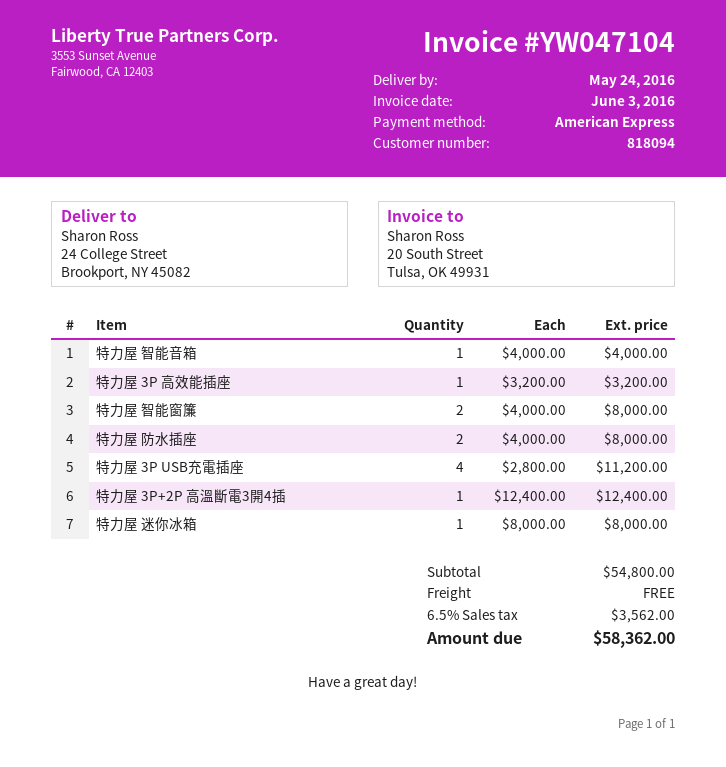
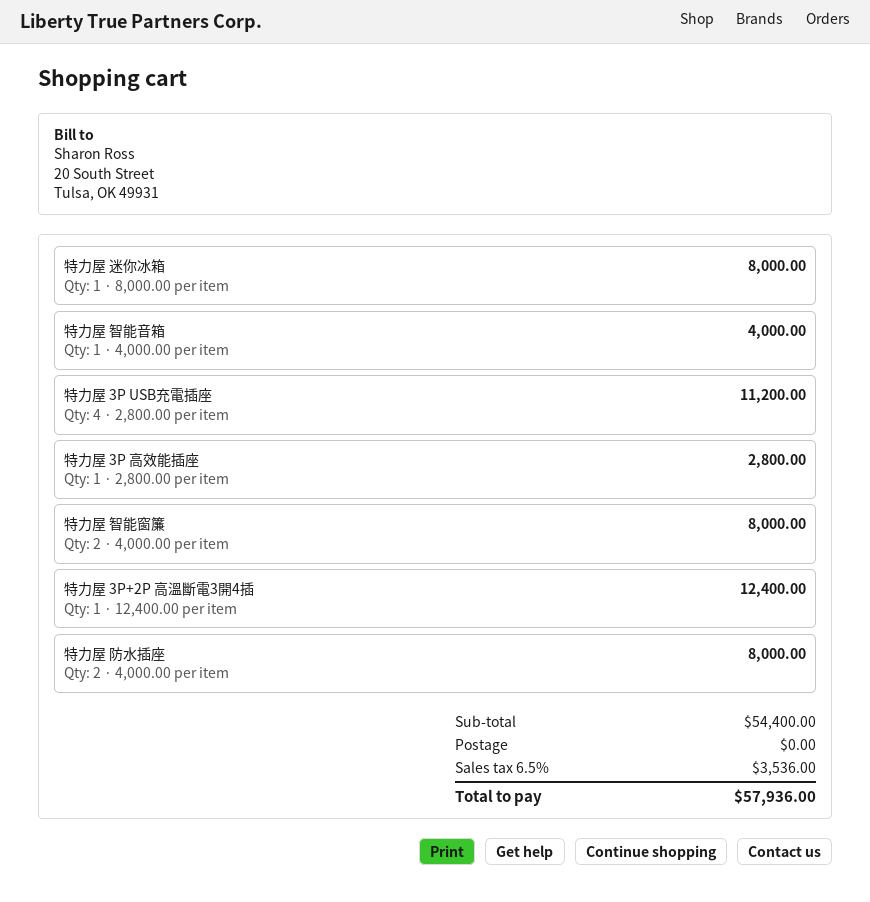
特力屋 3P 高效能插座: 1 x 3200.00 = 3200.00 -> 1 x 2800.00 = 2800.00
subtotal: 54800.00 -> 54400.00
tax: 6.5% = 3562.00 -> 6.5% = 3536.00
total: 58362.00 -> 57936.00

